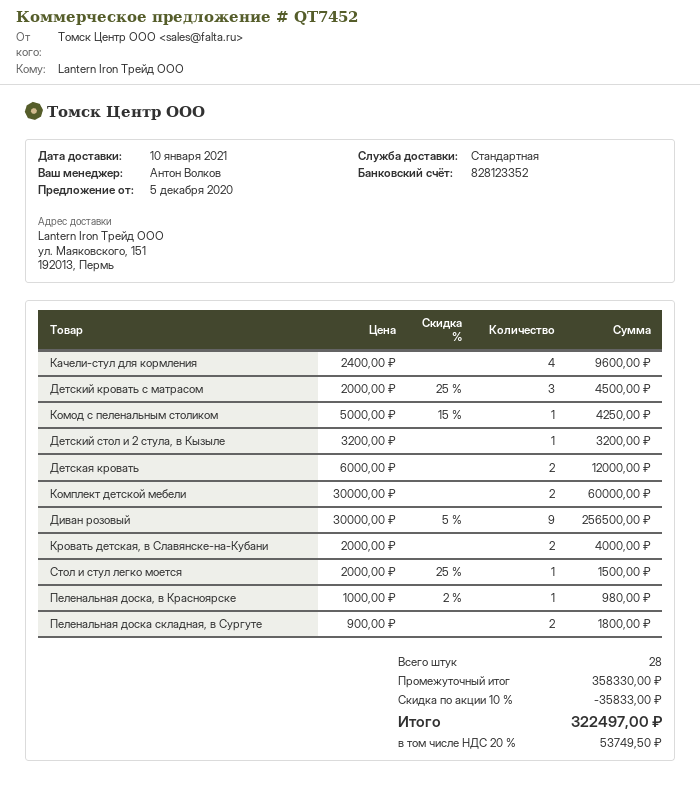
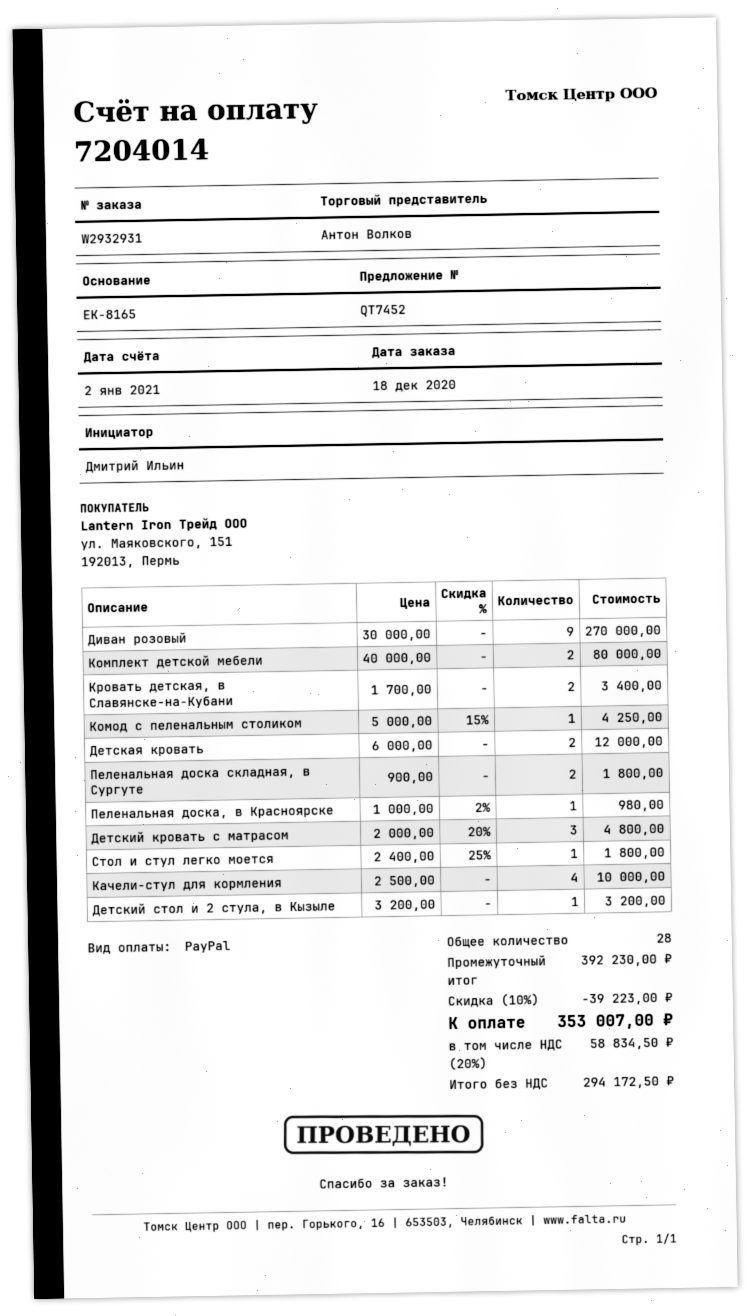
Качели-стул для кормления: 4 x 2400.00 = 9600.00 -> 4 x 2500.00 = 10000.00
Детский кровать с матрасом: 3 x 2000.00 - 25% = 4500.00 -> 3 x 2000.00 - 20% = 4800.00
Комплект детской мебели: 2 x 30000.00 = 60000.00 -> 2 x 40000.00 = 80000.00
Диван розовый: 9 x 30000.00 - 5% = 256500.00 -> 9 x 30000.00 = 270000.00
Кровать детская, в Славянске-на-Кубани: 2 x 2000.00 = 4000.00 -> 2 x 1700.00 = 3400.00
Стол и стул легко моется: 1 x 2000.00 - 25% = 1500.00 -> 1 x 2400.00 - 25% = 1800.00
subtotal: 358330.00 -> 392230.00
discount: 10% = 35833.00 -> 10% = 39223.00
tax: 20% = 53749.50 -> 20% = 58834.50
total: 322497.00 -> 353007.00

